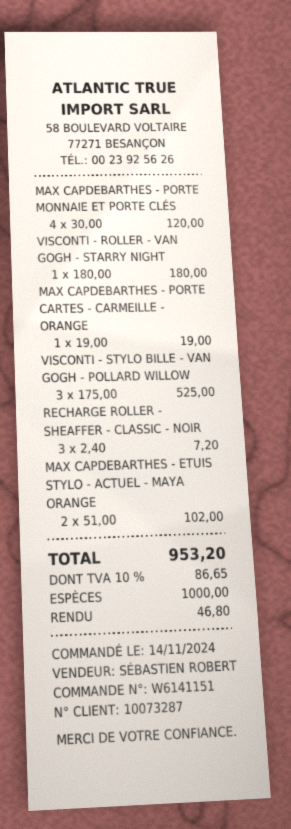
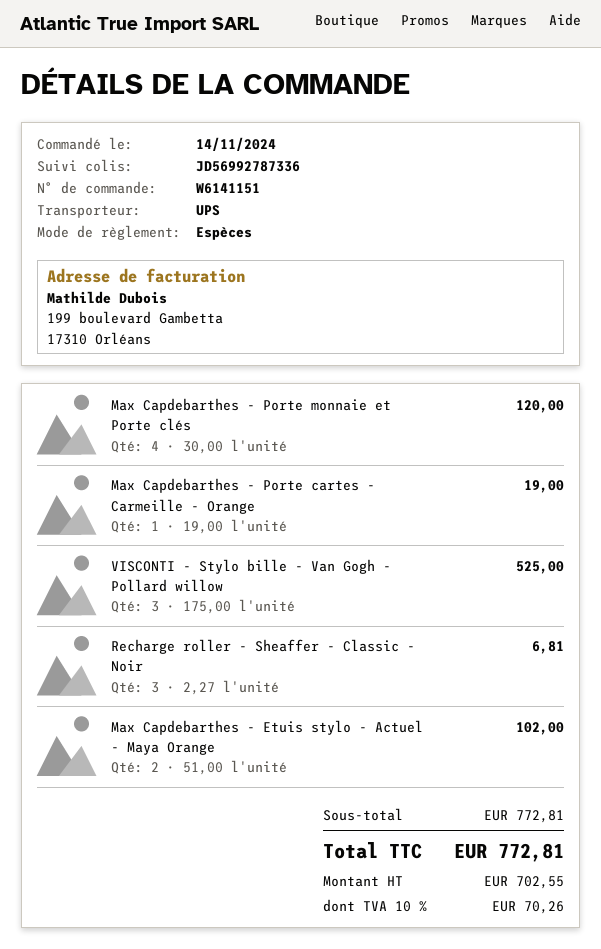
VISCONTI - ROLLER - VAN GOGH - STARRY NIGHT: 1 x 180.00 = 180.00 -> none
RECHARGE ROLLER - SHEAFFER - CLASSIC - NOIR: 3 x 2.40 = 7.20 -> 3 x 2.27 = 6.81
tax: 10% = 86.65 -> 10% = 70.26
total: 953.20 -> 772.81

